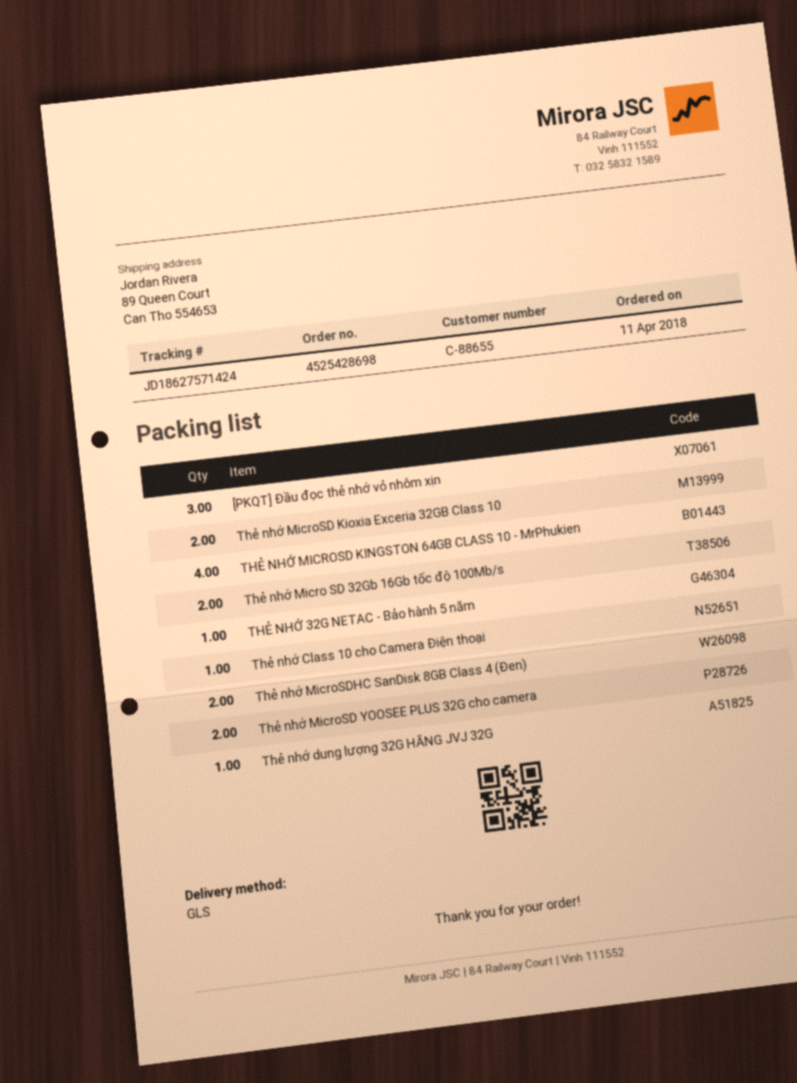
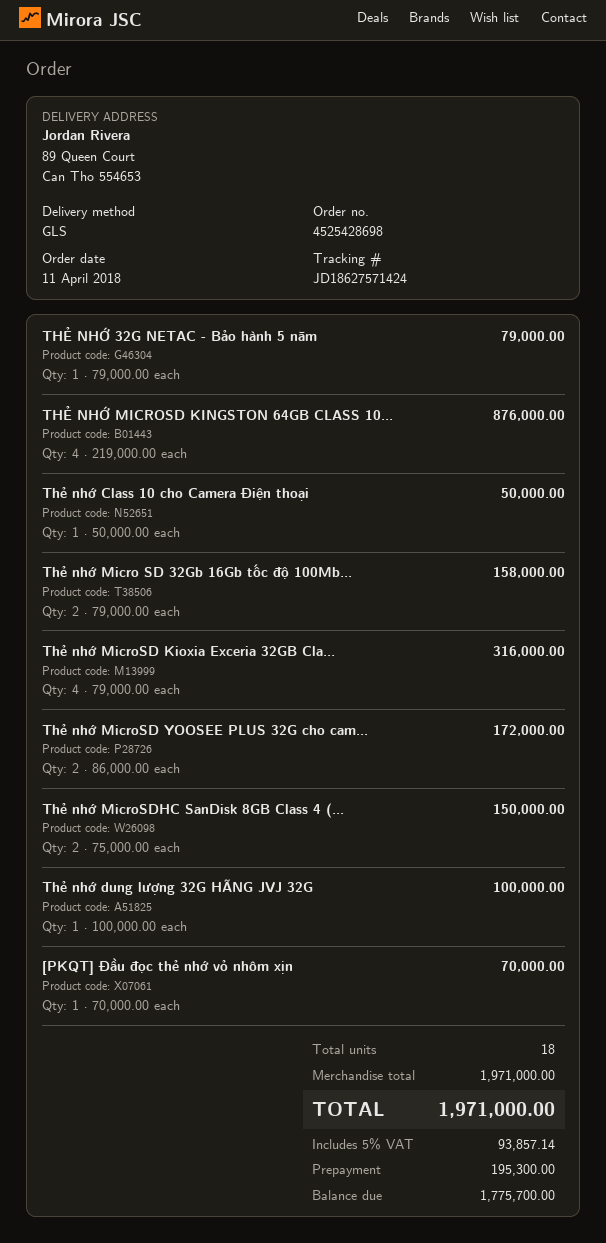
[PKQT] Đầu đọc thẻ nhớ vỏ nhôm xịn: 3 -> 1
Thẻ nhớ MicroSD Kioxia Exceria 32GB Class 10: 2 -> 4

